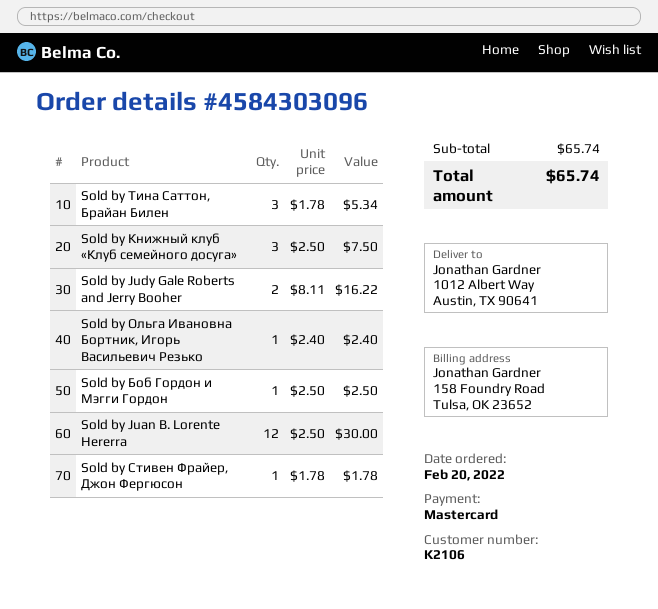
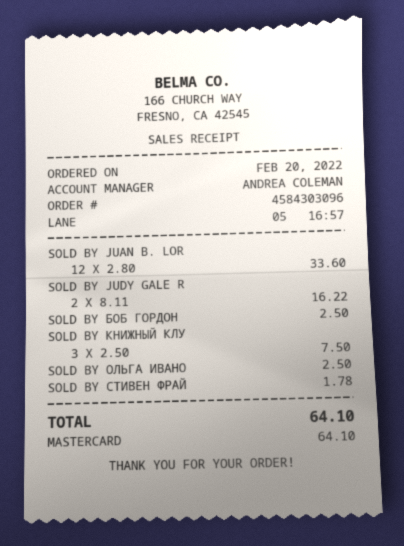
Sold by Тина Саттон, Брайан Билен: 3 x 1.78 = 5.34 -> none
Sold by Ольга Ивановна Бортник, Игорь Васильевич Резько: 1 x 2.40 = 2.40 -> 1 x 2.50 = 2.50
Sold by Juan B. Lorente Hererra: 12 x 2.50 = 30.00 -> 12 x 2.80 = 33.60
total: 65.74 -> 64.10

